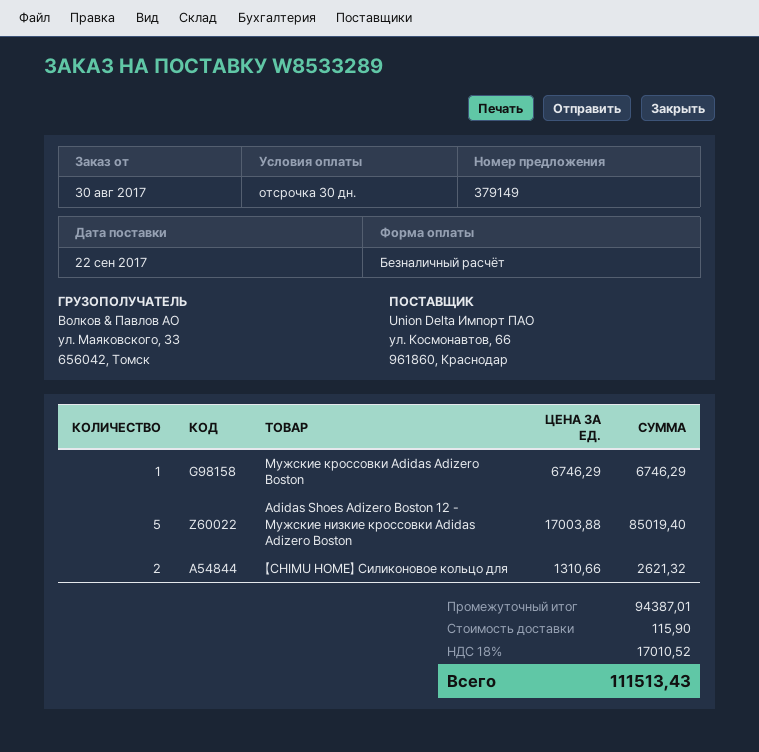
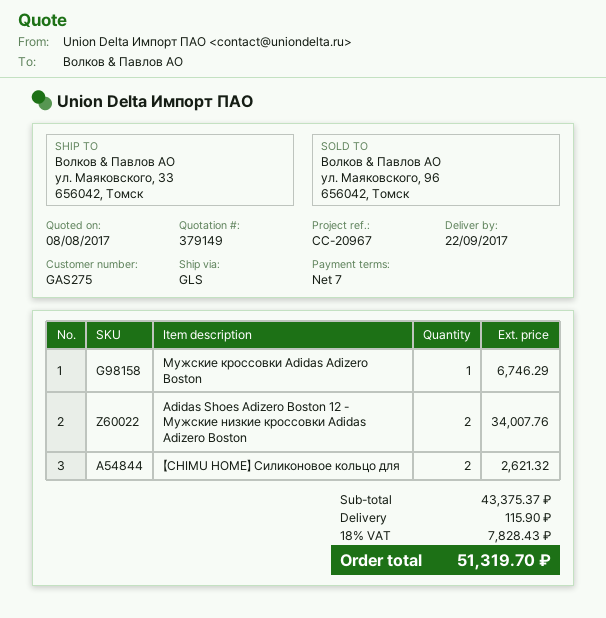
payment terms: 30 days -> 7 days
Adidas Shoes Adizero Boston 12 - Мужские низкие кроссовки Adidas Adizero Boston: 5 for 85019.40 -> 2 for 34007.76
subtotal: 94387.01 -> 43375.37
tax: 18% = 17010.52 -> 18% = 7828.43
total: 111513.43 -> 51319.70

